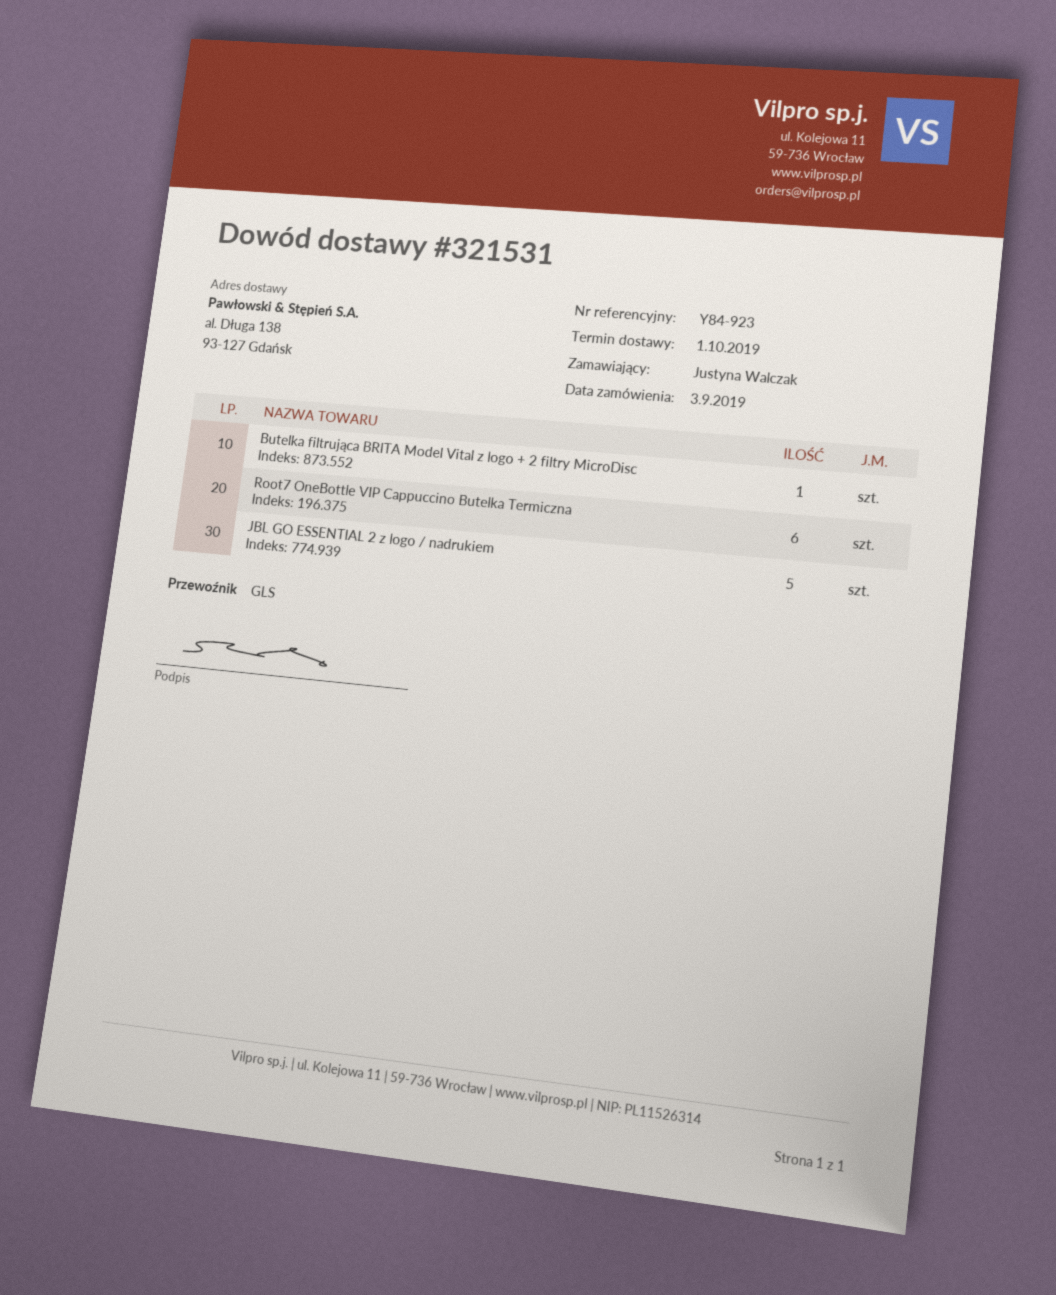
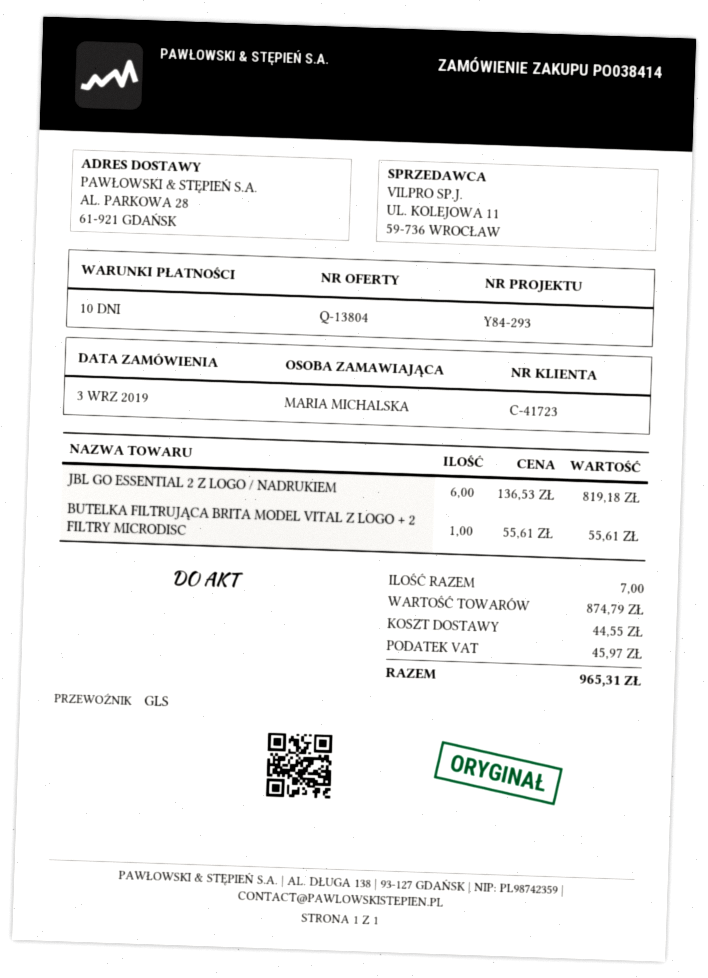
reference: Y84-923 -> Y84-293
ordered by: Justyna Walczak -> MARIA MICHALSKA
ship to: al. Długa 138, 93-127 Gdańsk -> AL. PARKOWA 28, 61-921 GDAŃSK
Root7 OneBottle VIP Cappuccino Butelka Termiczna: 6 -> none
JBL GO ESSENTIAL 2 z logo / nadrukiem: 5 -> 6

